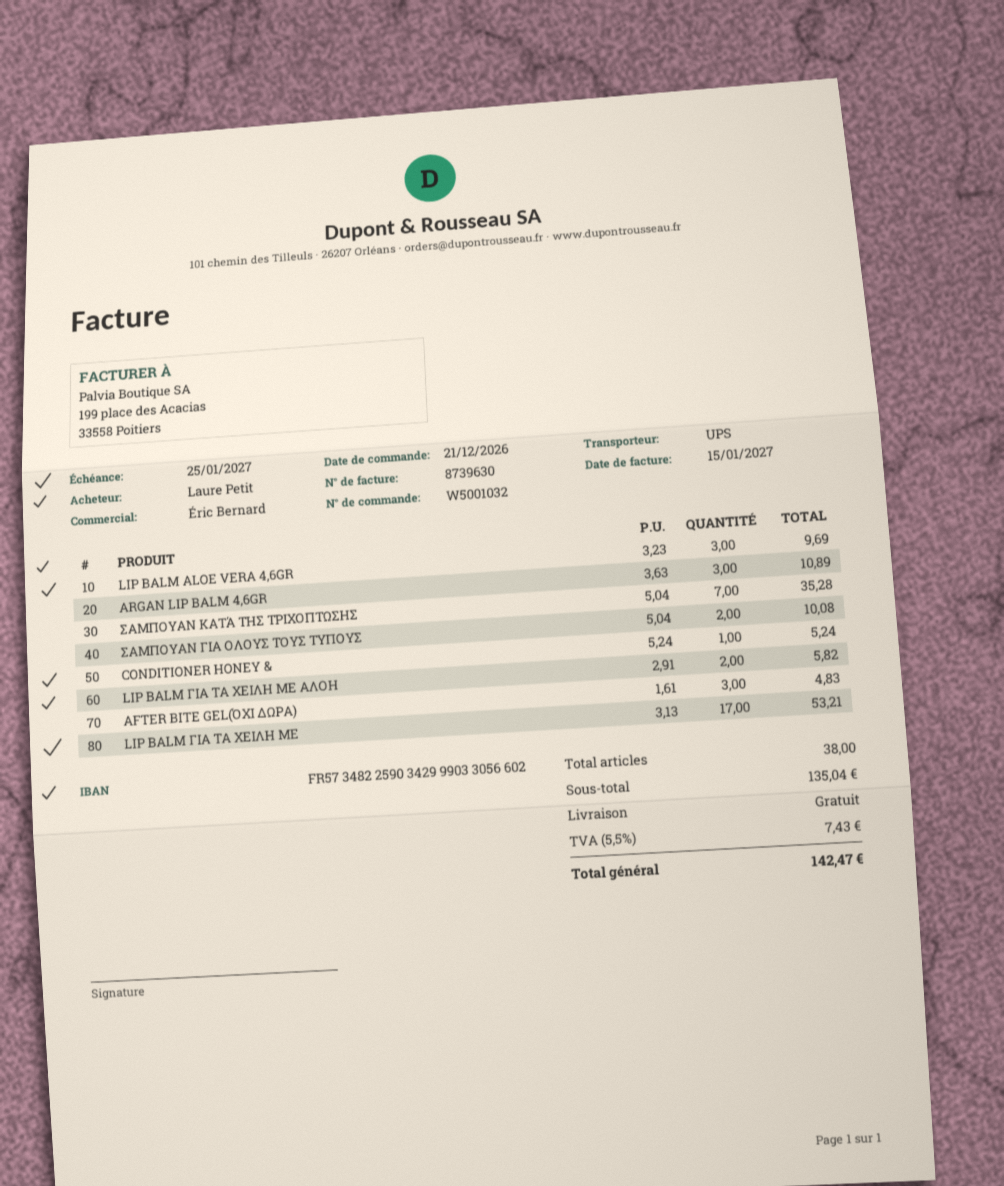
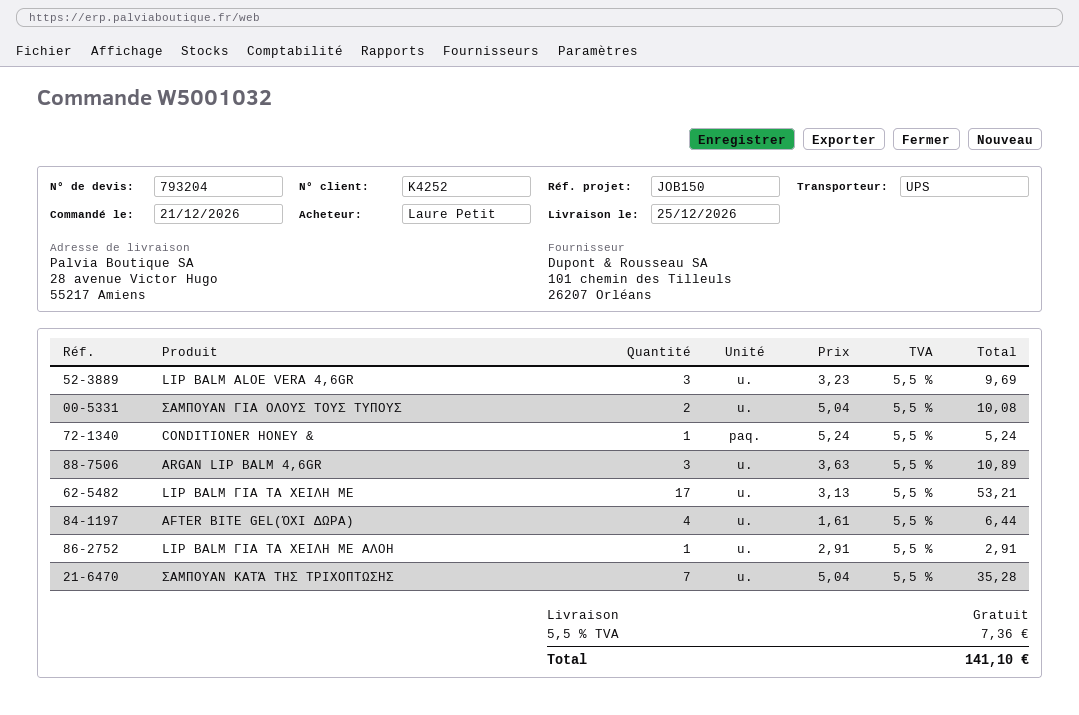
LIP BALM ΓΙΑ ΤΑ ΧΕΙΛΗ ΜΕ ΑΛΟΗ: 2 x 2.91 = 5.82 -> 1 x 2.91 = 2.91
AFTER BITE GEL(ΌΧΙ ΔΩΡΑ): 3 x 1.61 = 4.83 -> 4 x 1.61 = 6.44
tax: 5.5% = 7.43 -> 5.5% = 7.36
total: 142.47 -> 141.10

